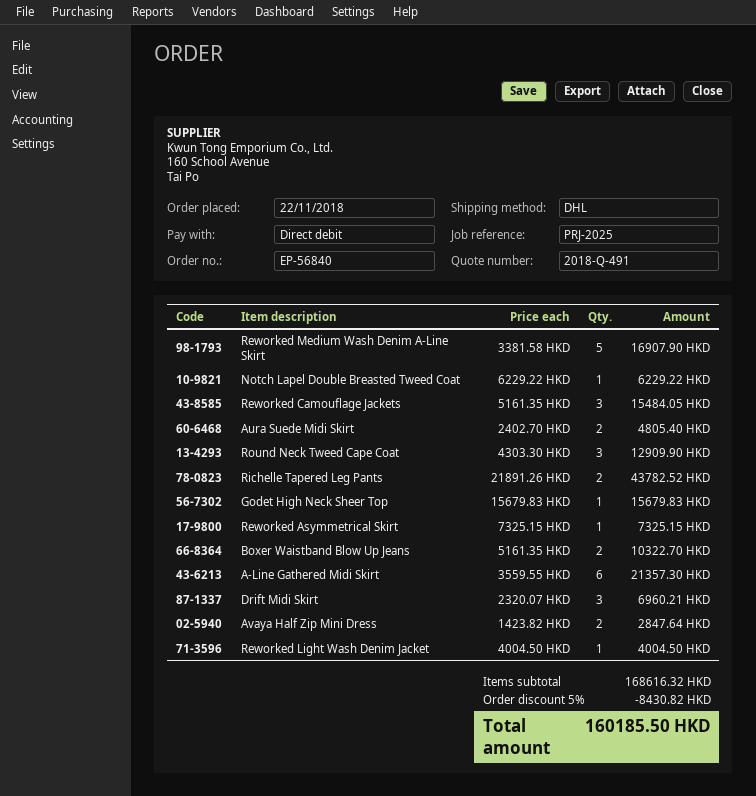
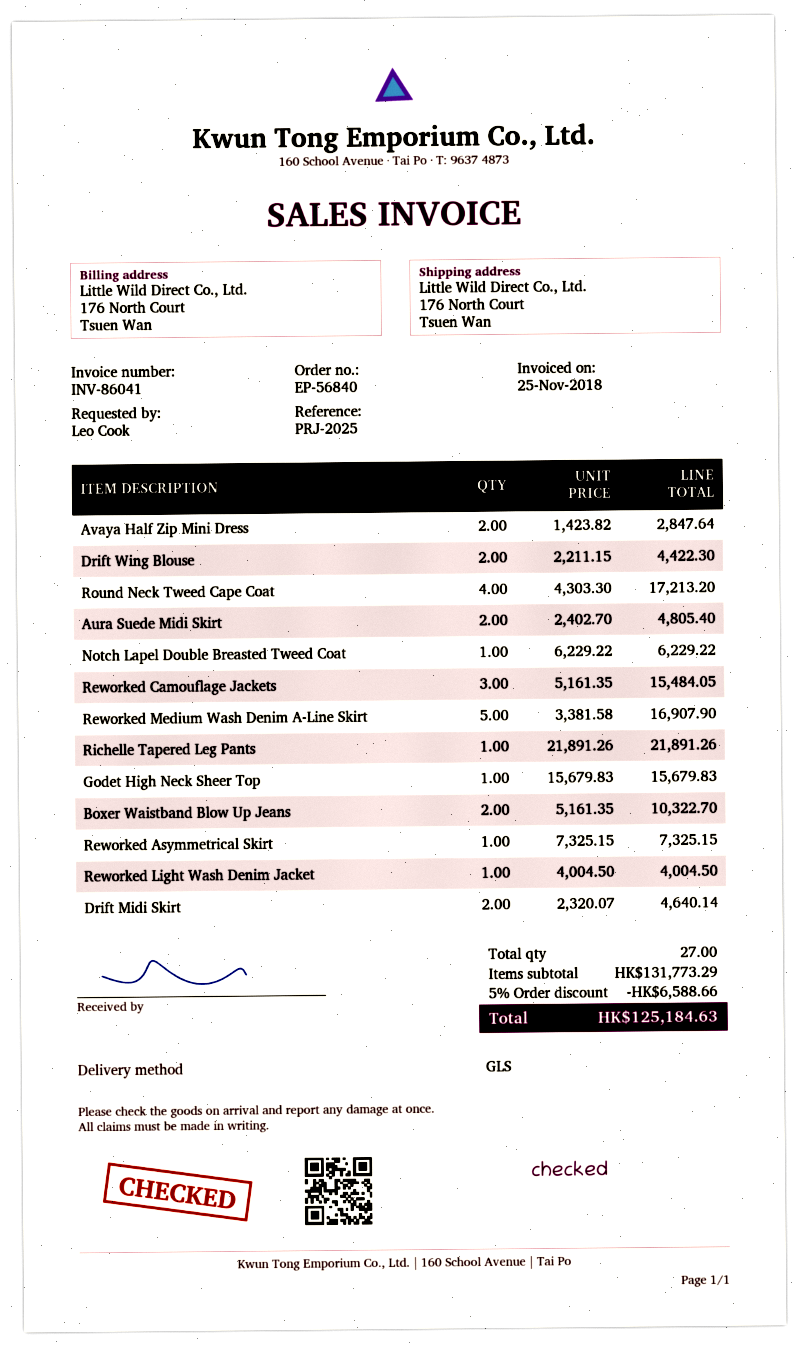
shipping method: DHL -> GLS
Round Neck Tweed Cape Coat: 3 x 4303.30 = 12909.90 -> 4 x 4303.30 = 17213.20
Richelle Tapered Leg Pants: 2 x 21891.26 = 43782.52 -> 1 x 21891.26 = 21891.26
A-Line Gathered Midi Skirt: 6 x 3559.55 = 21357.30 -> none
Drift Midi Skirt: 3 x 2320.07 = 6960.21 -> 2 x 2320.07 = 4640.14
Drift Wing Blouse: none -> 2 x 2211.15 = 4422.30
subtotal: 168616.32 -> 131773.29
discount: 5% = 8430.82 -> 5% = 6588.66
total: 160185.50 -> 125184.63

